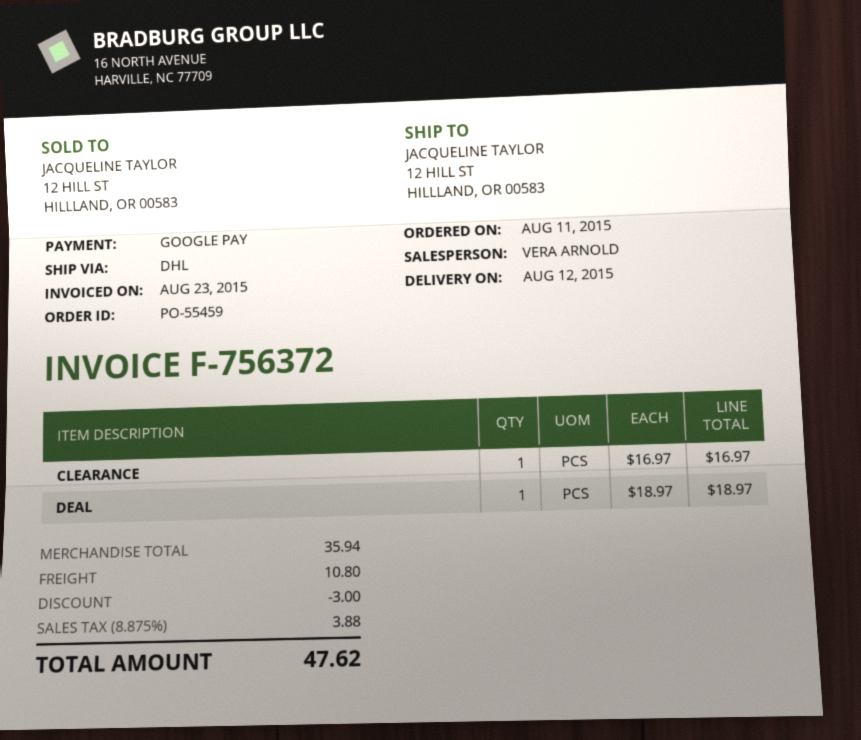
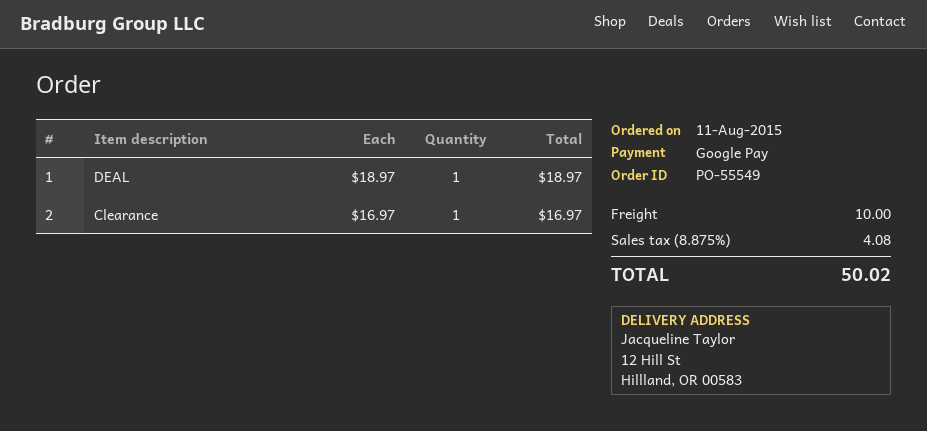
order number: PO-55459 -> PO-55549
discount: 3.00 -> none
shipping: 10.80 -> 10.00
tax: 8.875% = 3.88 -> 8.875% = 4.08
total: 47.62 -> 50.02

